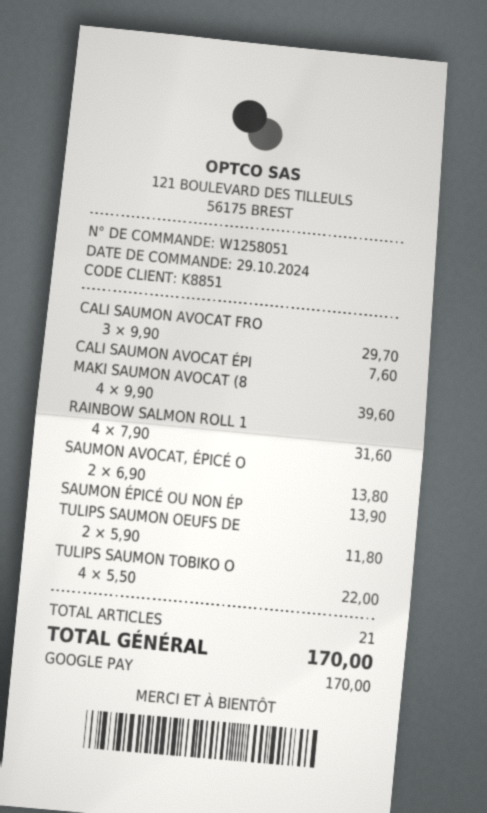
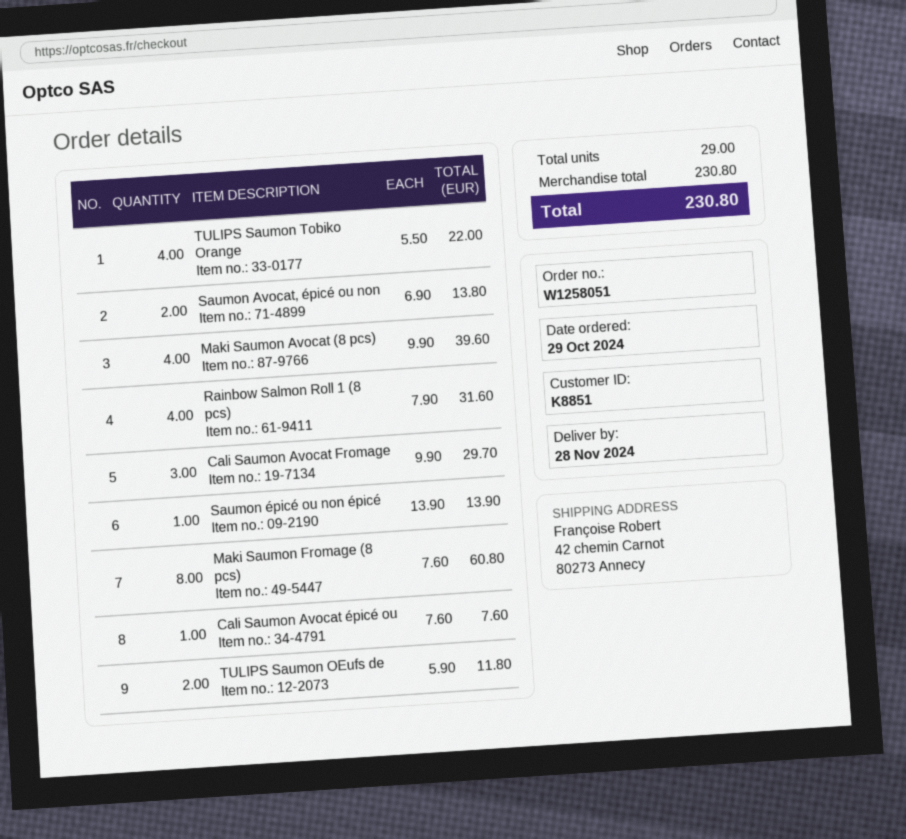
Maki Saumon Fromage (8 pcs): none -> 8 x 7.60 = 60.80
total quantity: 21 -> 29
total: 170.00 -> 230.80

